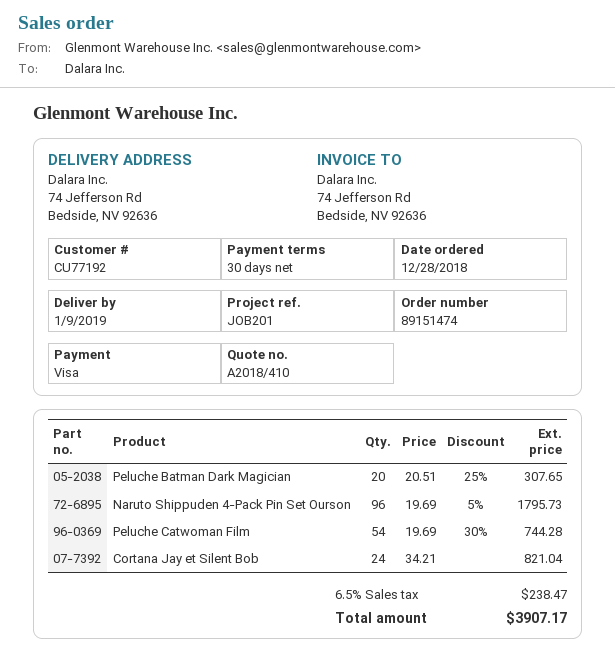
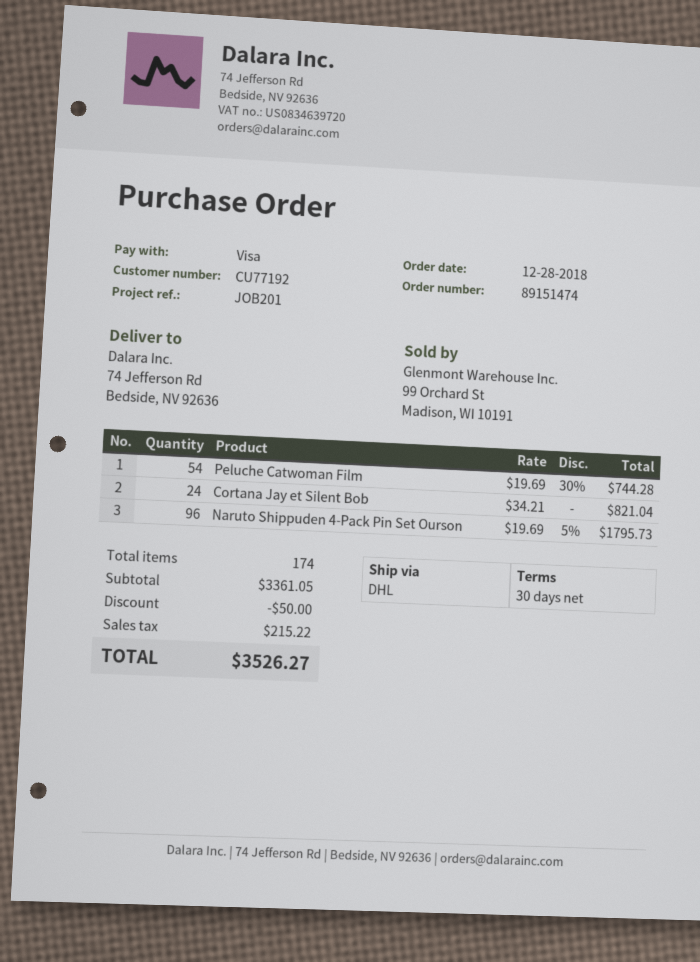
Peluche Batman Dark Magician: 20 x 20.51 - 25% = 307.65 -> none
discount: none -> 50.00
tax: 238.47 -> 215.22
total: 3907.17 -> 3526.27

